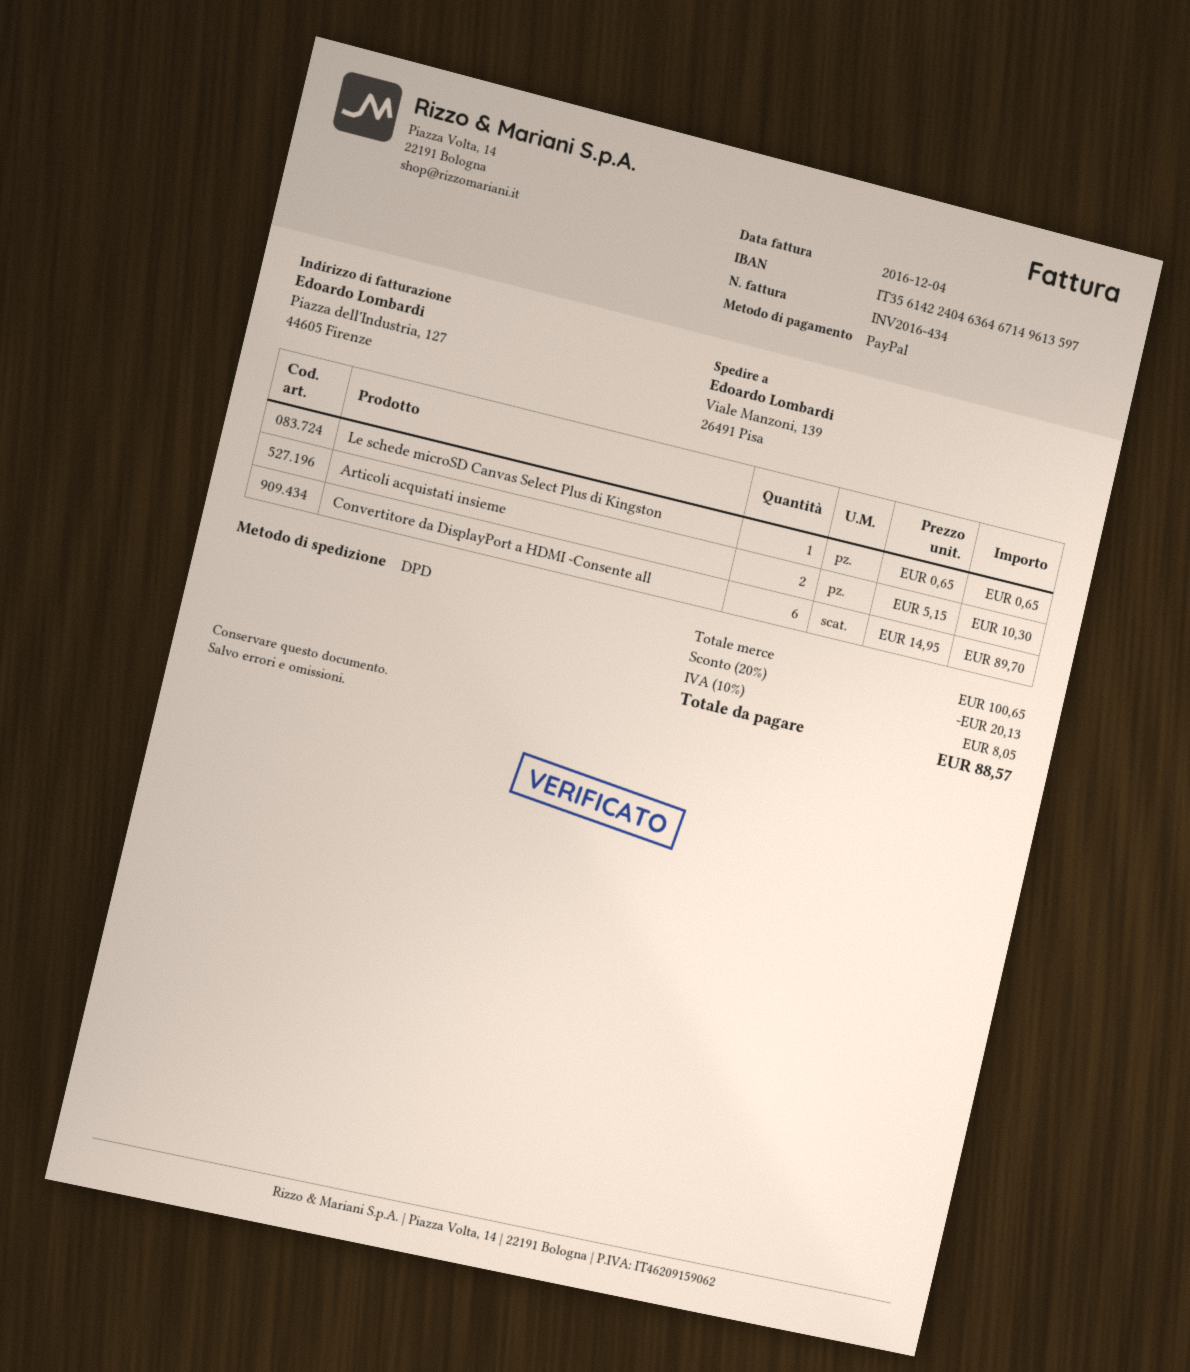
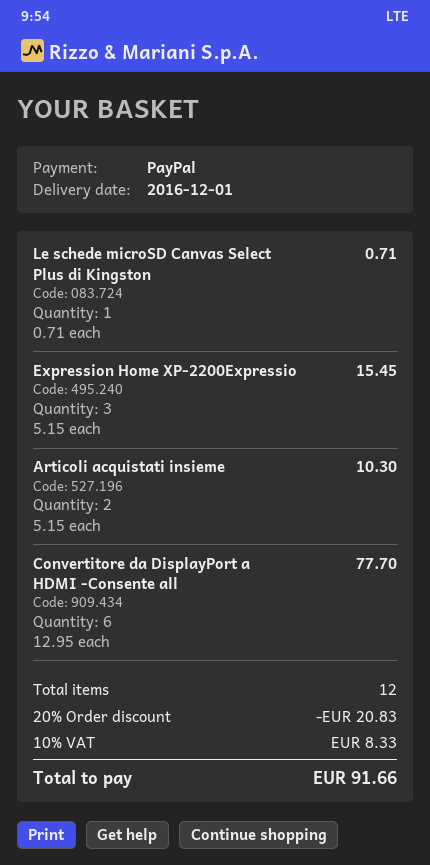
Le schede microSD Canvas Select Plus di Kingston: 1 x 0.65 = 0.65 -> 1 x 0.71 = 0.71
Convertitore da DisplayPort a HDMI -Consente all: 6 x 14.95 = 89.70 -> 6 x 12.95 = 77.70
Expression Home XP-2200Expressio: none -> 3 x 5.15 = 15.45
discount: 20% = 20.13 -> 20% = 20.83
tax: 10% = 8.05 -> 10% = 8.33
total: 88.57 -> 91.66

